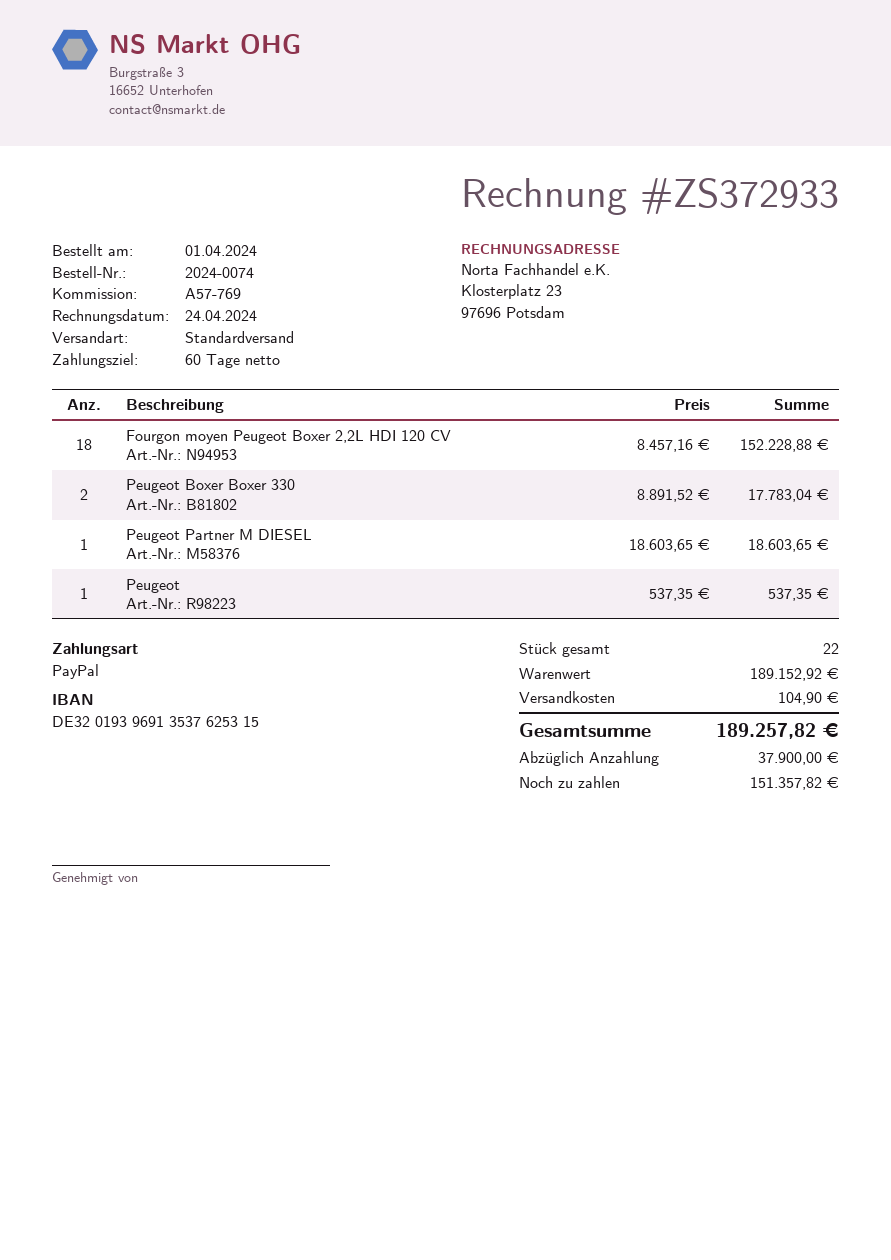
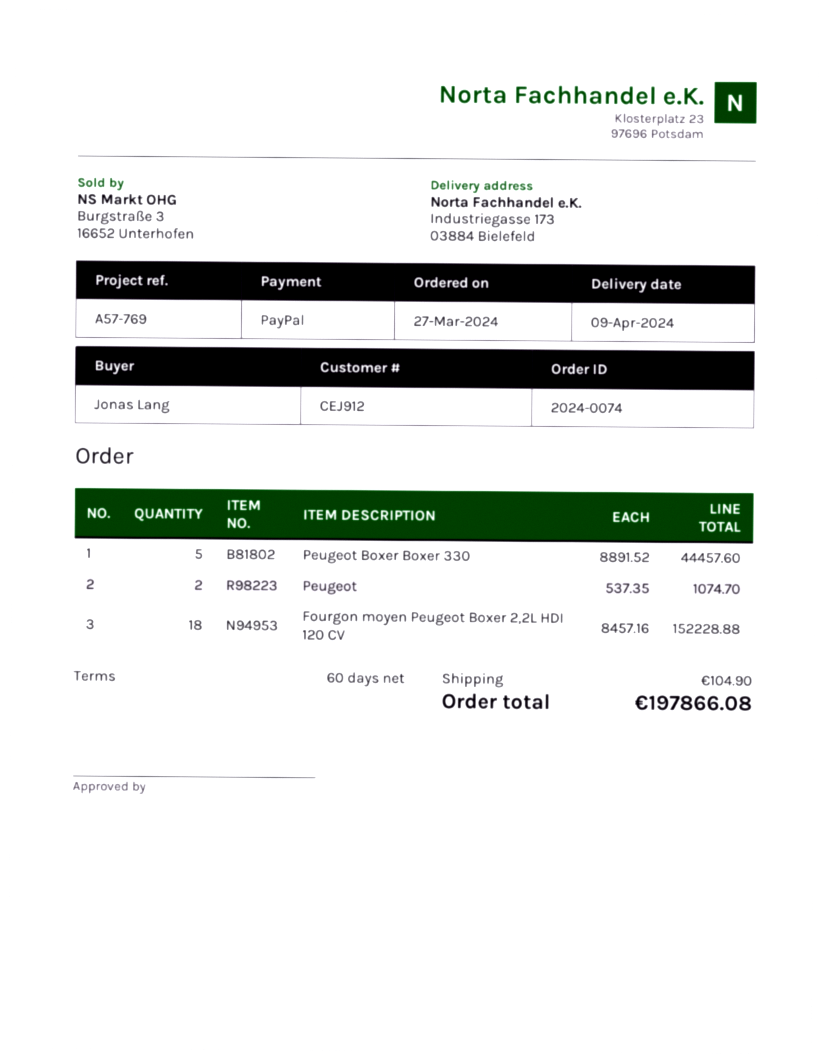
order date: 2024-04-01 -> 2024-03-27
Peugeot Boxer Boxer 330: 2 x 8891.52 = 17783.04 -> 5 x 8891.52 = 44457.60
Peugeot Partner M DIESEL: 1 x 18603.65 = 18603.65 -> none
Peugeot: 1 x 537.35 = 537.35 -> 2 x 537.35 = 1074.70
total: 189257.82 -> 197866.08

